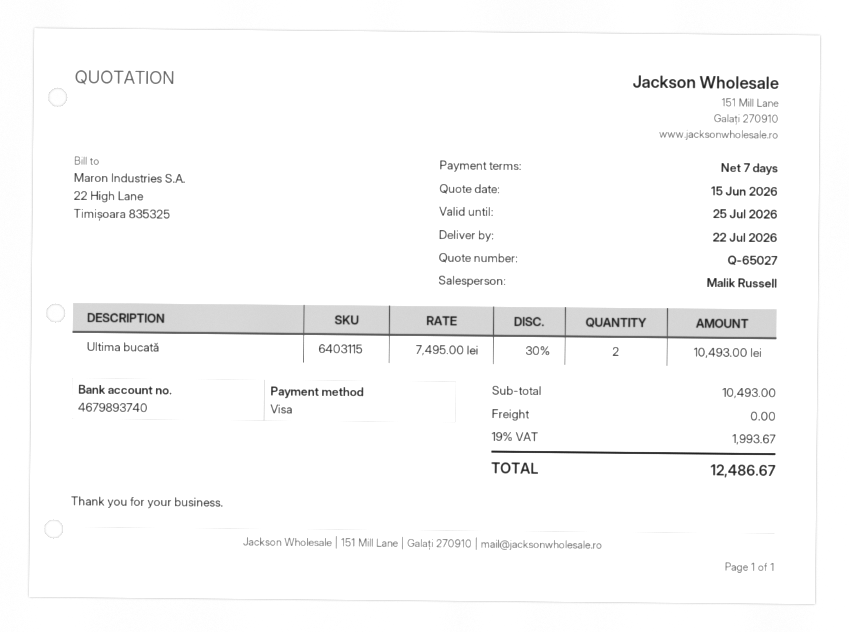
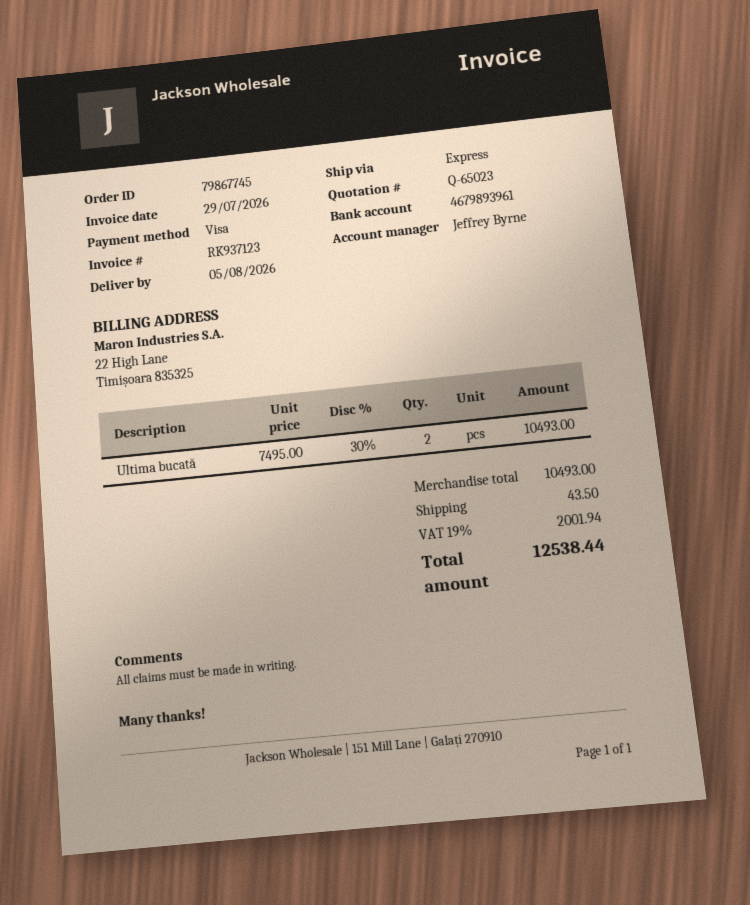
quote number: Q-65027 -> Q-65023
delivery date: 2026-07-22 -> 2026-08-05
sales rep: Malik Russell -> Jeffrey Byrne
bank account: 4679893740 -> 4679893961
shipping: 0.00 -> 43.50
tax: 19% = 1993.67 -> 19% = 2001.94
total: 12486.67 -> 12538.44

